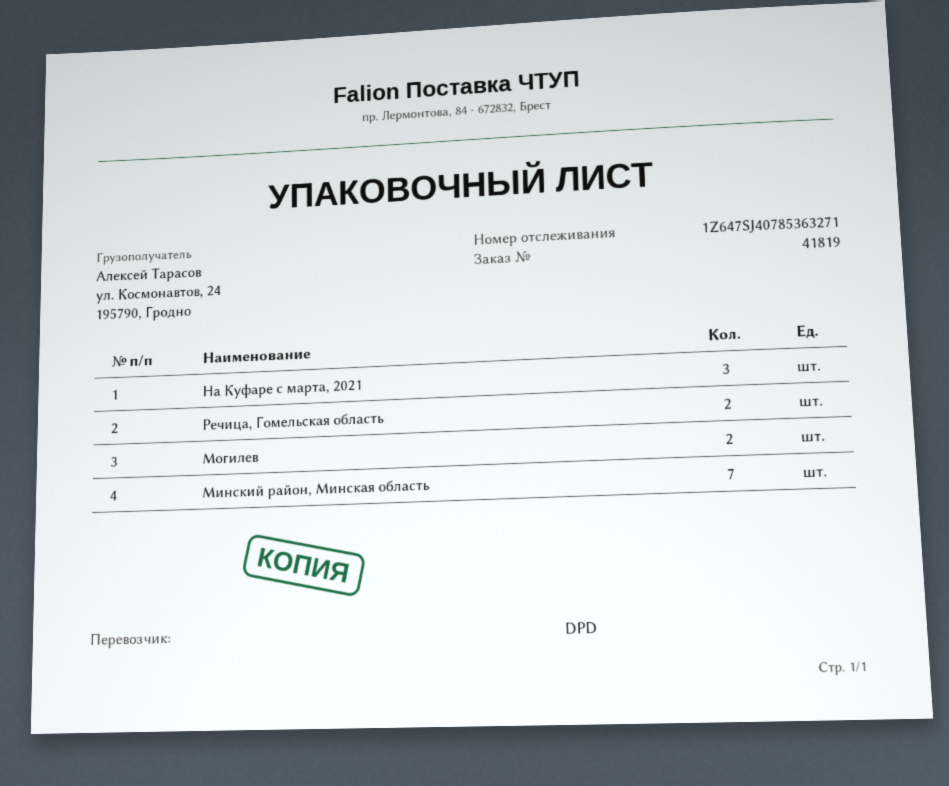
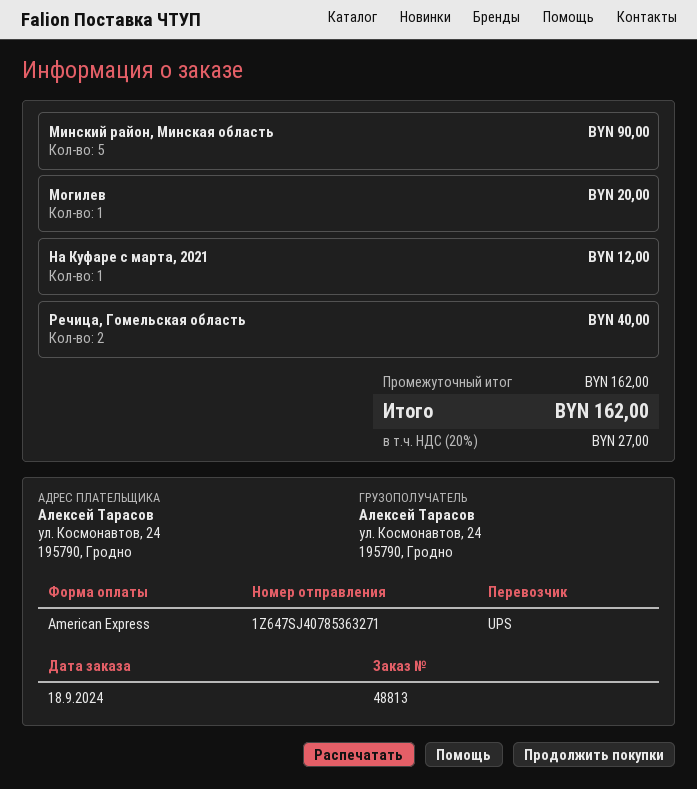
order number: 41819 -> 48813
shipping method: DPD -> UPS
На Куфаре с марта, 2021: 3 -> 1
Могилев: 2 -> 1
Минский район, Минская область: 7 -> 5

